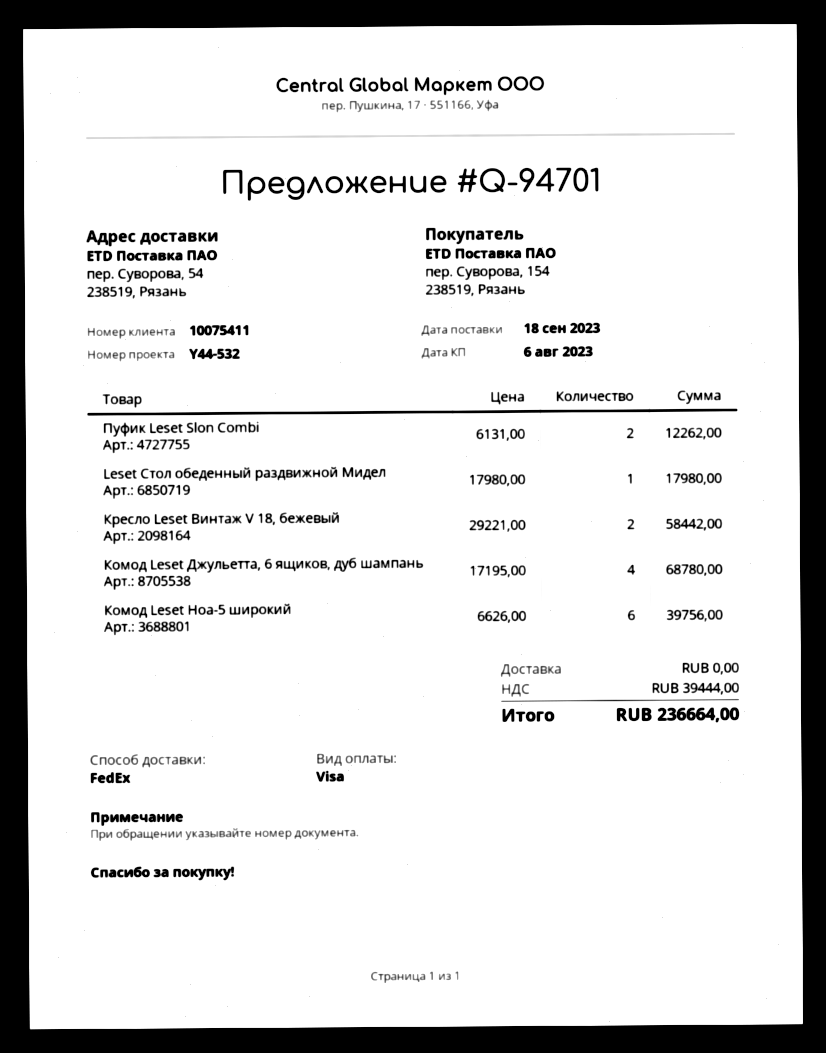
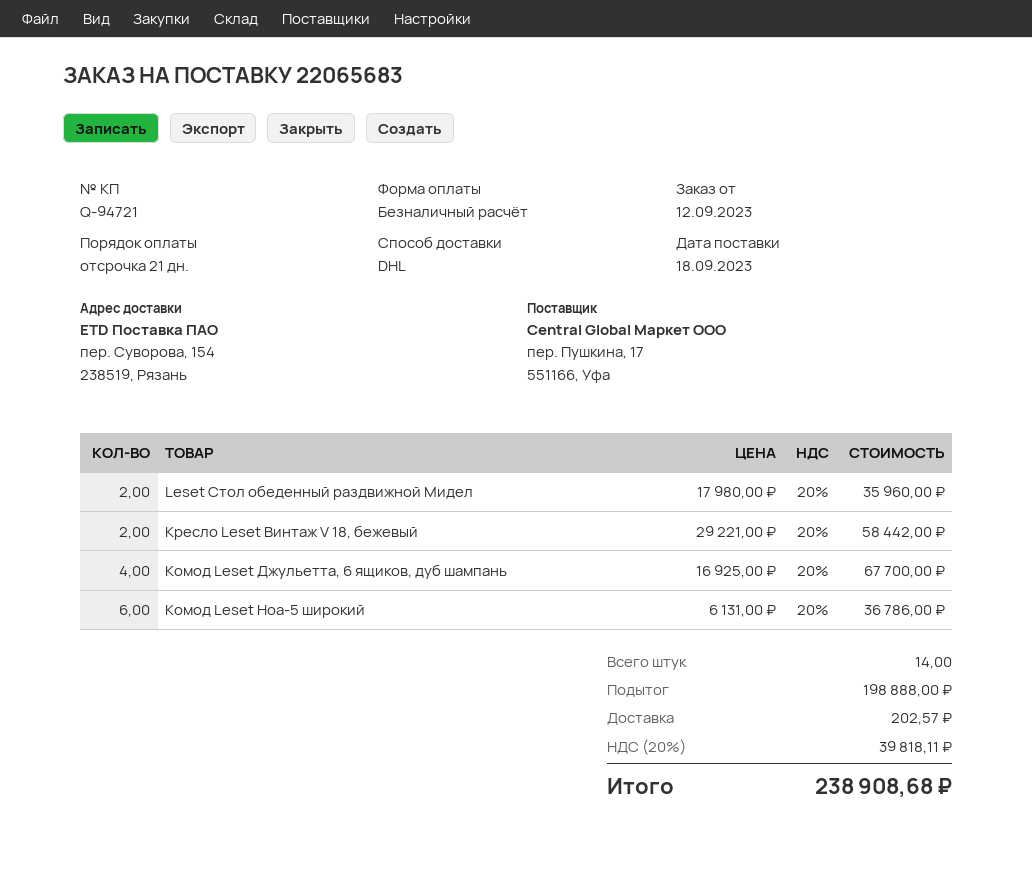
quote number: Q-94701 -> Q-94721
payment method: Visa -> bank transfer
shipping method: FedEx -> DHL
ship to: пер. Суворова, 54, 238519, Рязань -> пер. Суворова, 154, 238519, Рязань
Пуфик Leset Slon Combi: 2 x 6131.00 = 12262.00 -> none
Leset Стол обеденный раздвижной Мидел: 1 x 17980.00 = 17980.00 -> 2 x 17980.00 = 35960.00
Комод Leset Джульетта, 6 ящиков, дуб шампань: 4 x 17195.00 = 68780.00 -> 4 x 16925.00 = 67700.00
Комод Leset Ноа-5 широкий: 6 x 6626.00 = 39756.00 -> 6 x 6131.00 = 36786.00
shipping: 0.00 -> 202.57
tax: 39444.00 -> 39818.11
total: 236664.00 -> 238908.68

